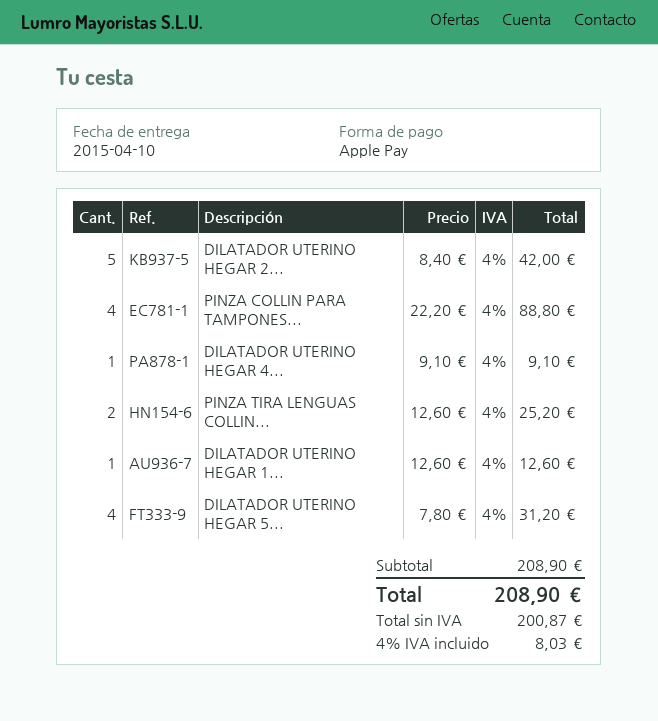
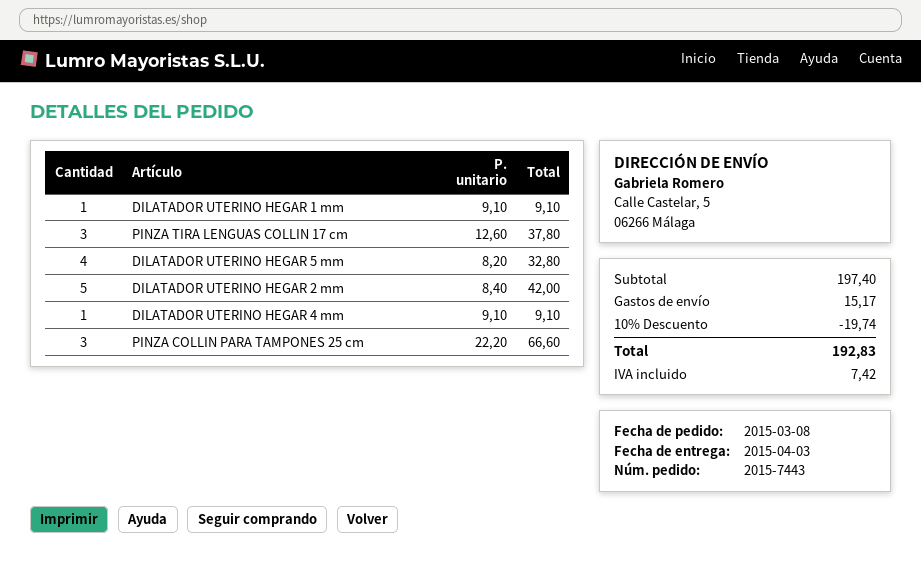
delivery date: 2015-04-10 -> 2015-04-03
PINZA COLLIN PARA TAMPONES...: 4 x 22.20 = 88.80 -> 3 x 22.20 = 66.60
PINZA TIRA LENGUAS COLLIN...: 2 x 12.60 = 25.20 -> 3 x 12.60 = 37.80
DILATADOR UTERINO HEGAR 1...: 1 x 12.60 = 12.60 -> 1 x 9.10 = 9.10
DILATADOR UTERINO HEGAR 5...: 4 x 7.80 = 31.20 -> 4 x 8.20 = 32.80
subtotal: 208.90 -> 197.40
discount: none -> 10% = 19.74
shipping: none -> 15.17
tax: 8.03 -> 7.42
total: 208.90 -> 192.83

